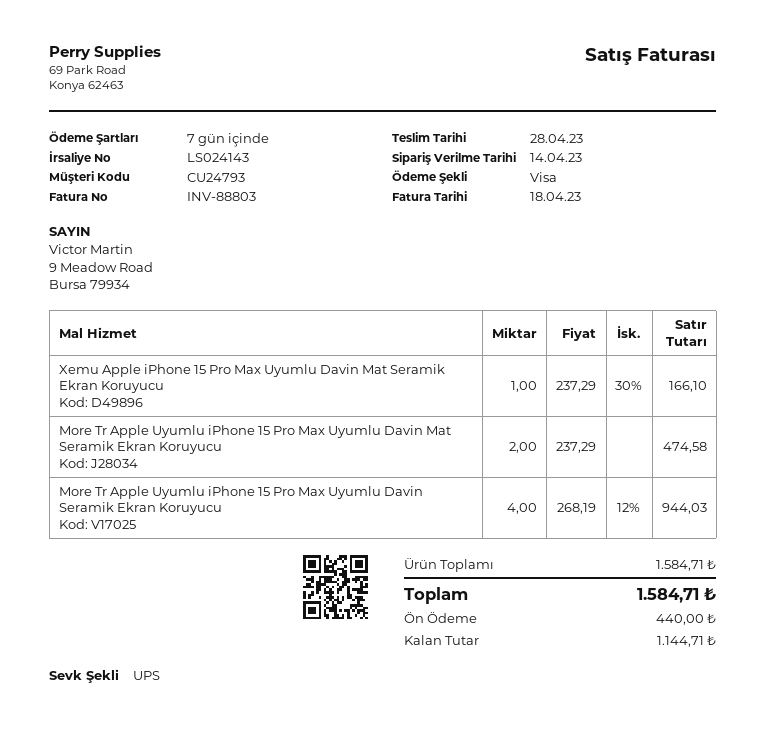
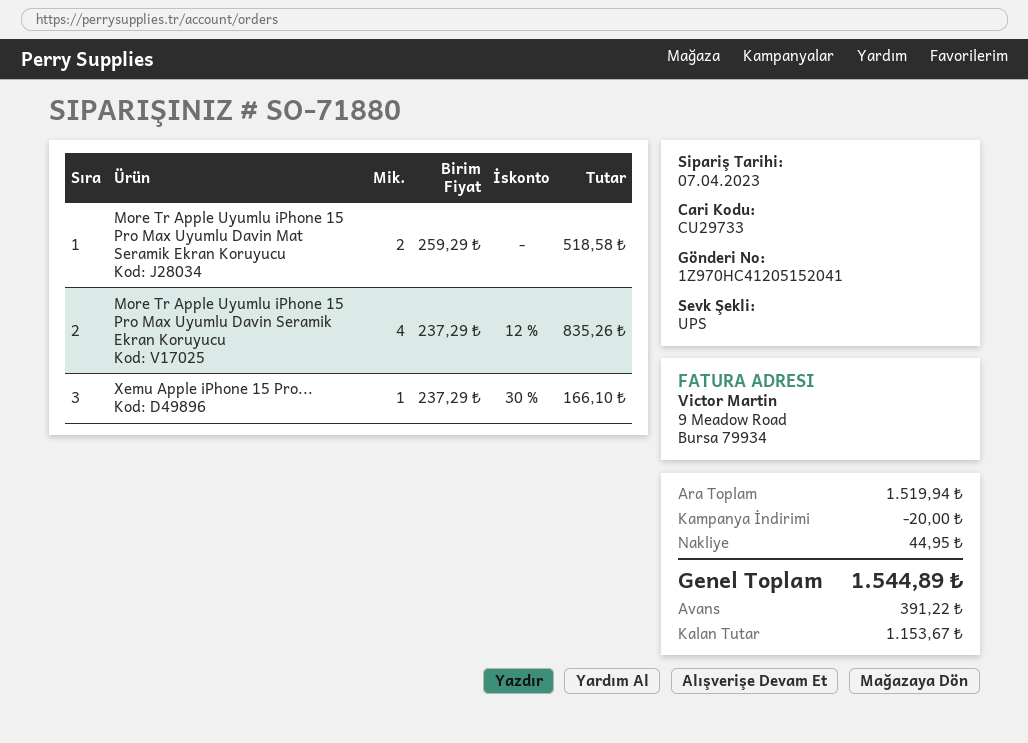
order date: 2023-04-14 -> 2023-04-07
customer number: CU24793 -> CU29733
More Tr Apple Uyumlu iPhone 15 Pro Max Uyumlu Davin Mat Seramik Ekran Koruyucu: 2 x 237.29 = 474.58 -> 2 x 259.29 = 518.58
More Tr Apple Uyumlu iPhone 15 Pro Max Uyumlu Davin Seramik Ekran Koruyucu: 4 x 268.19 - 12% = 944.03 -> 4 x 237.29 - 12% = 835.26
subtotal: 1584.71 -> 1519.94
discount: none -> 20.00
shipping: none -> 44.95
total: 1584.71 -> 1544.89
deposit: 440.00 -> 391.22
balance: 1144.71 -> 1153.67

